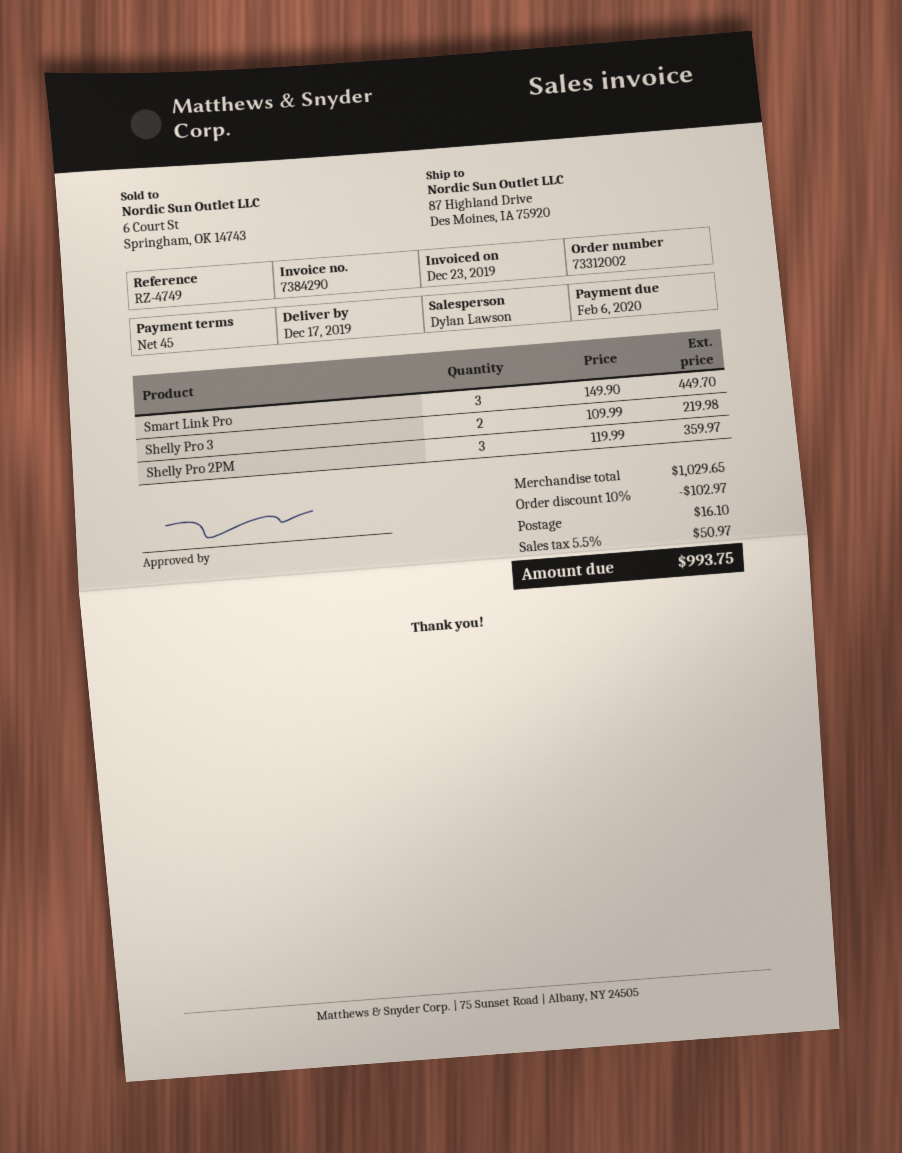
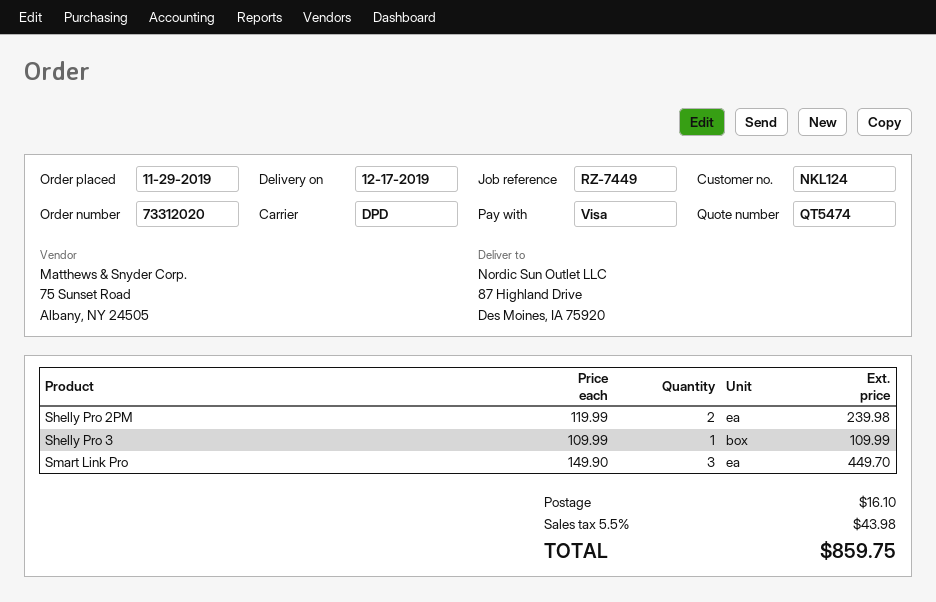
order number: 73312002 -> 73312020
reference: RZ-4749 -> RZ-7449
Shelly Pro 3: 2 x 109.99 = 219.98 -> 1 x 109.99 = 109.99
Shelly Pro 2PM: 3 x 119.99 = 359.97 -> 2 x 119.99 = 239.98
discount: 10% = 102.97 -> none
tax: 5.5% = 50.97 -> 5.5% = 43.98
total: 993.75 -> 859.75

